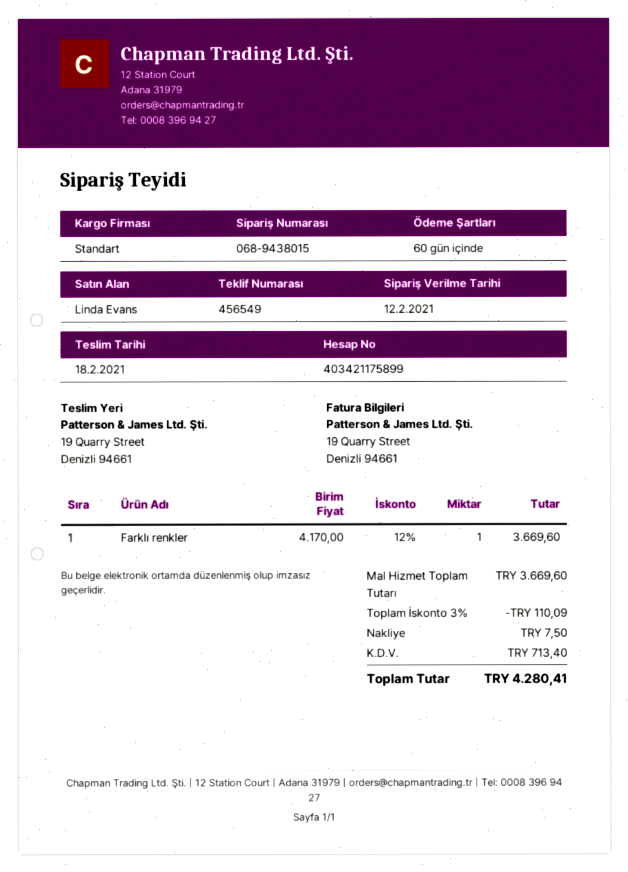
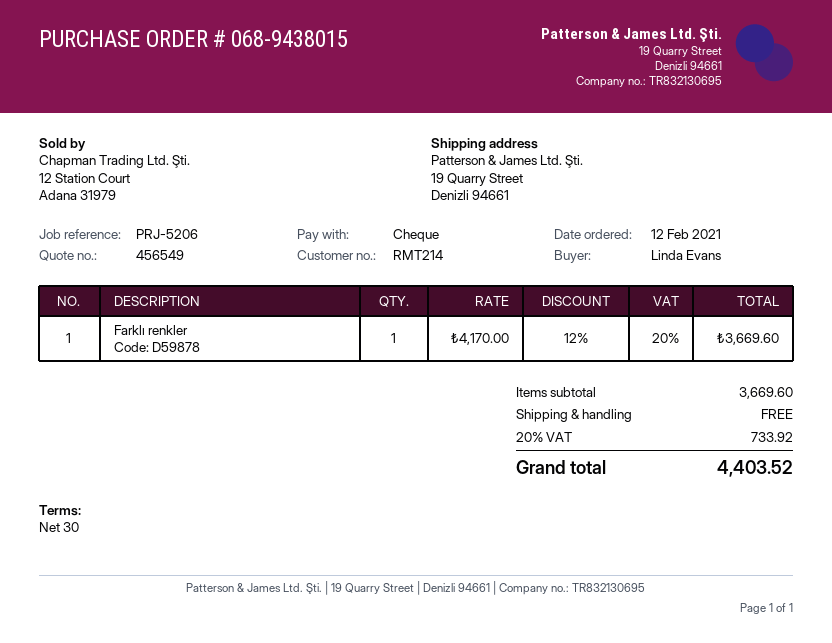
payment terms: 60 days -> 30 days
discount: 3% = 110.09 -> none
shipping: 7.50 -> 0.00
tax: 713.40 -> 733.92
total: 4280.41 -> 4403.52

